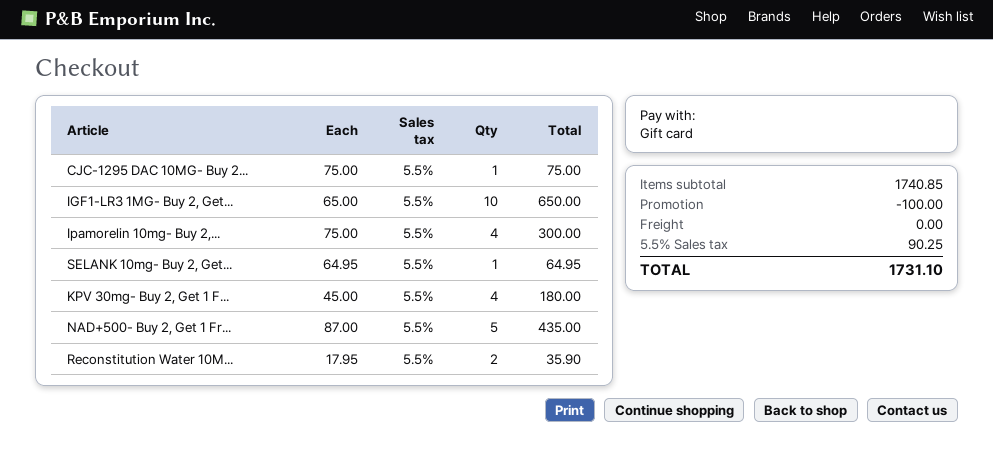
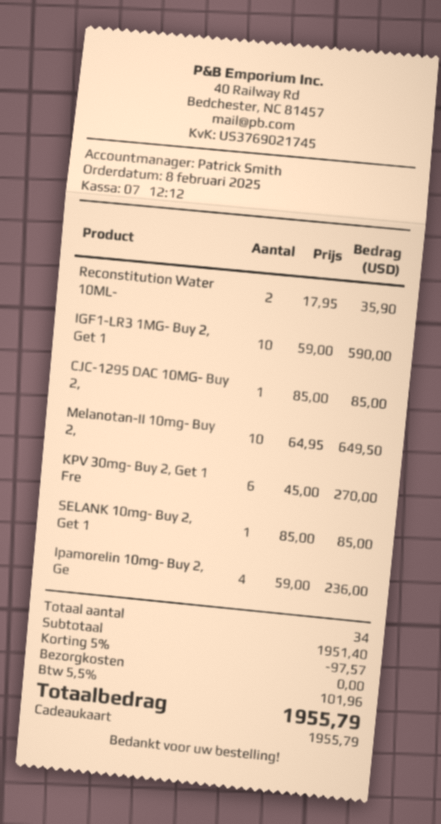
CJC-1295 DAC 10MG- Buy 2...: 1 x 75.00 = 75.00 -> 1 x 85.00 = 85.00
IGF1-LR3 1MG- Buy 2, Get...: 10 x 65.00 = 650.00 -> 10 x 59.00 = 590.00
Ipamorelin 10mg- Buy 2,...: 4 x 75.00 = 300.00 -> 4 x 59.00 = 236.00
SELANK 10mg- Buy 2, Get...: 1 x 64.95 = 64.95 -> 1 x 85.00 = 85.00
KPV 30mg- Buy 2, Get 1 F...: 4 x 45.00 = 180.00 -> 6 x 45.00 = 270.00
NAD+500- Buy 2, Get 1 Fr...: 5 x 87.00 = 435.00 -> none
Melanotan-II 10mg- Buy 2,: none -> 10 x 64.95 = 649.50
subtotal: 1740.85 -> 1951.40
discount: 100.00 -> 97.57
tax: 5.5% = 90.25 -> 5.5% = 101.96
total: 1731.10 -> 1955.79

